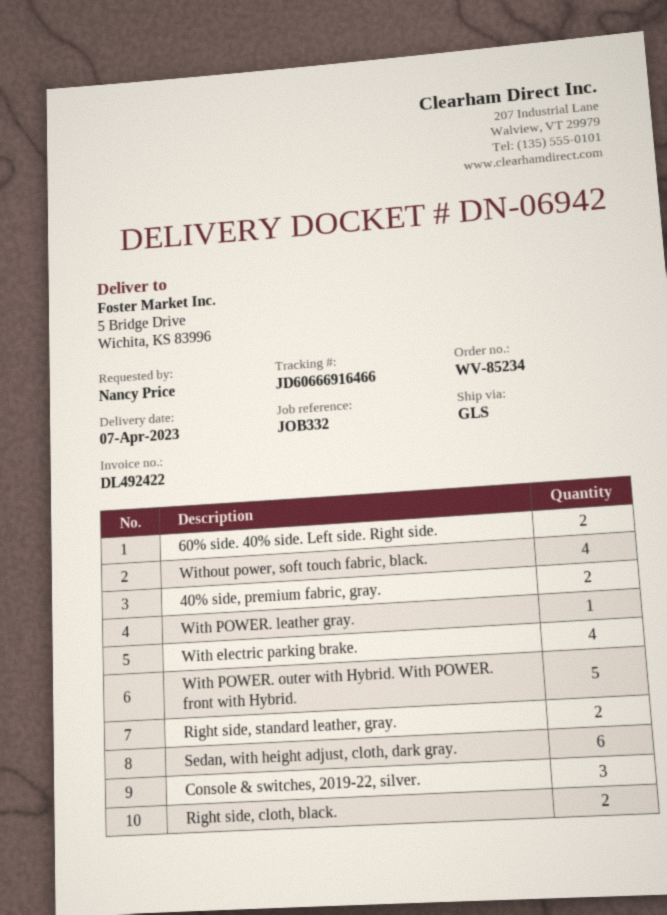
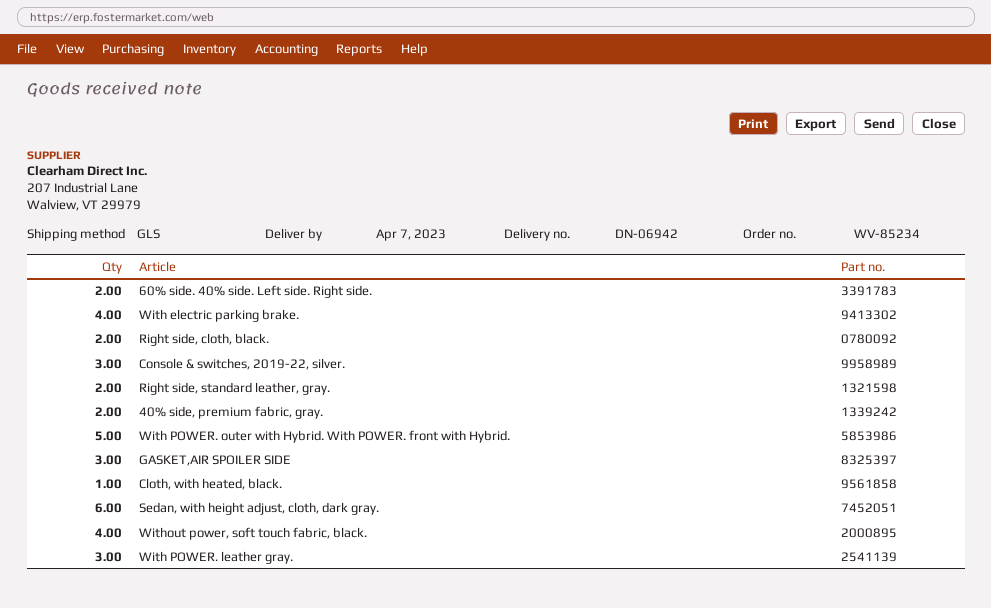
With POWER. leather gray.: 1 -> 3
GASKET,AIR SPOILER SIDE: none -> 3
Cloth, with heated, black.: none -> 1

